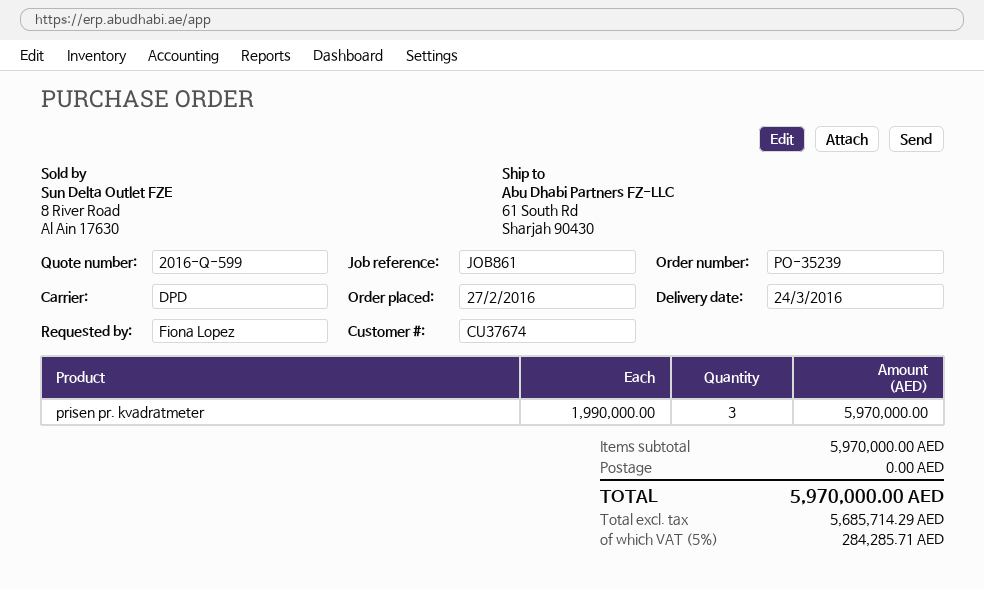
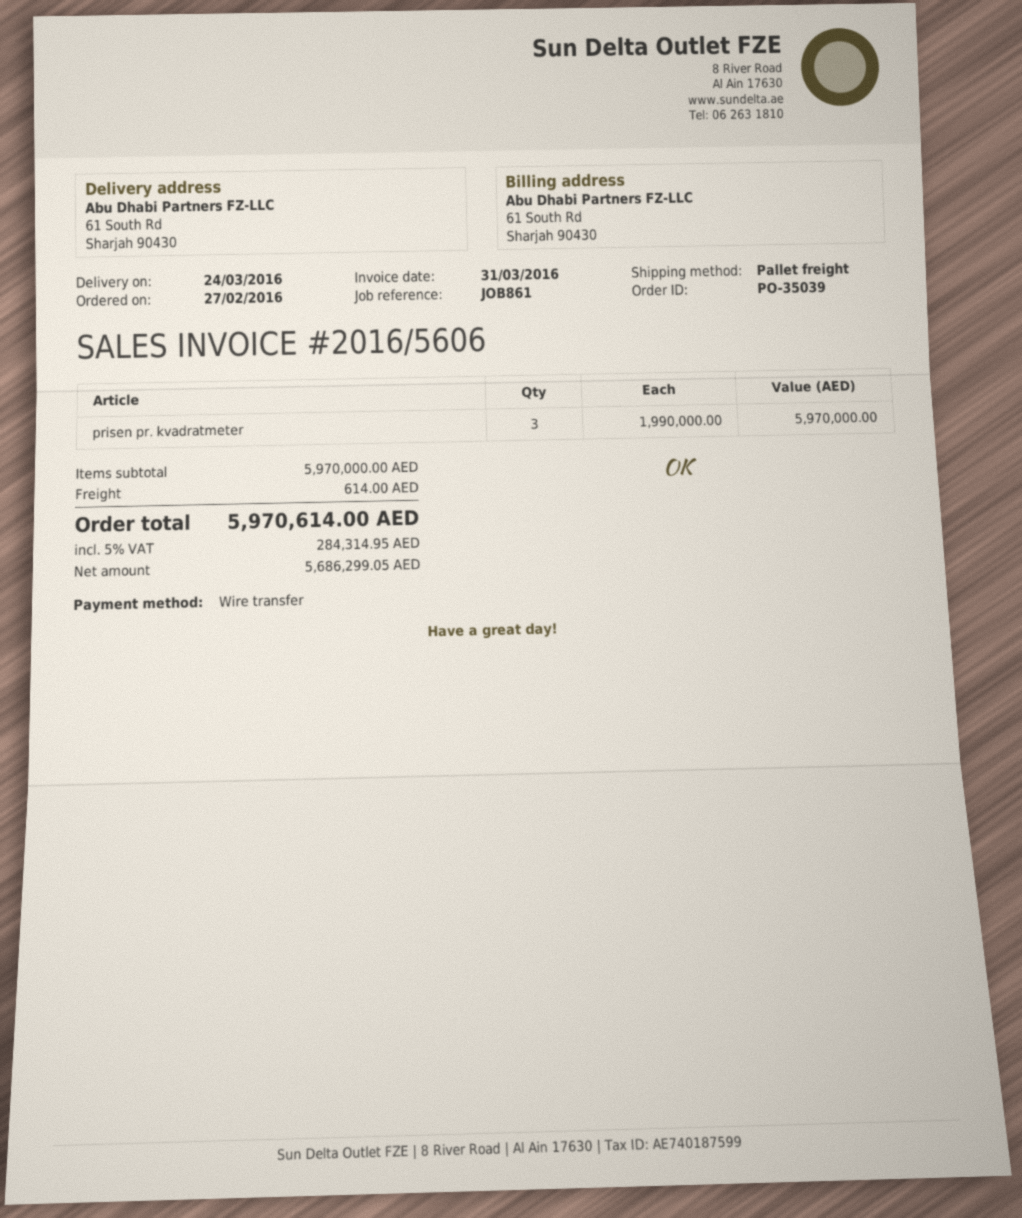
order number: PO-35239 -> PO-35039
shipping method: DPD -> pallet freight
shipping: 0.00 -> 614.00
net: 5685714.29 -> 5686299.05
tax: 5% = 284285.71 -> 5% = 284314.95
total: 5970000.00 -> 5970614.00

